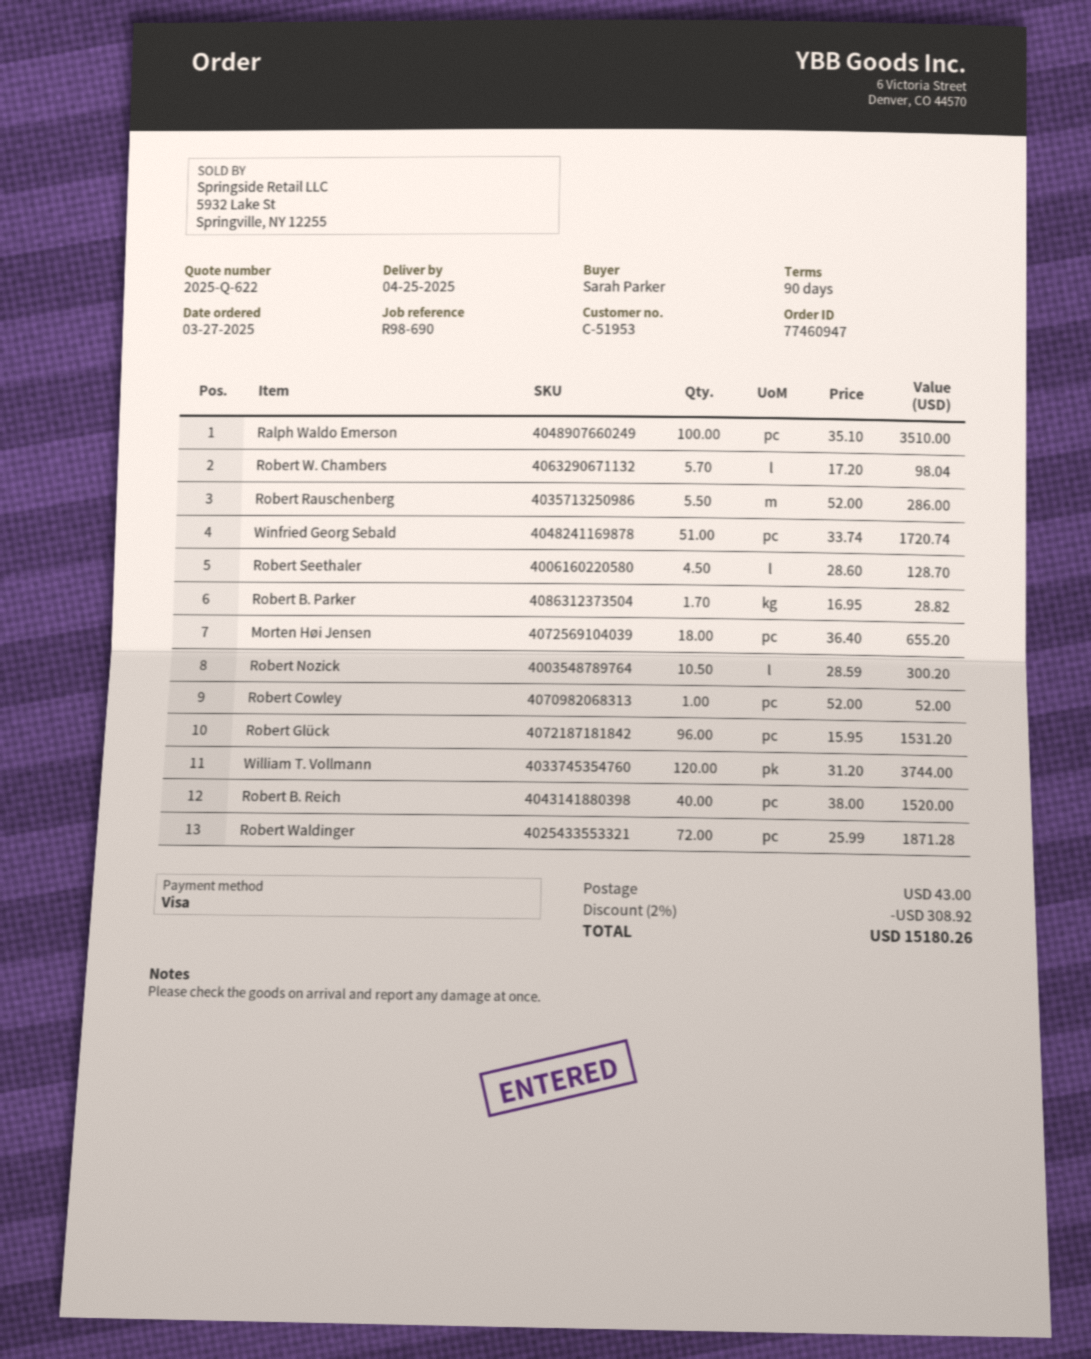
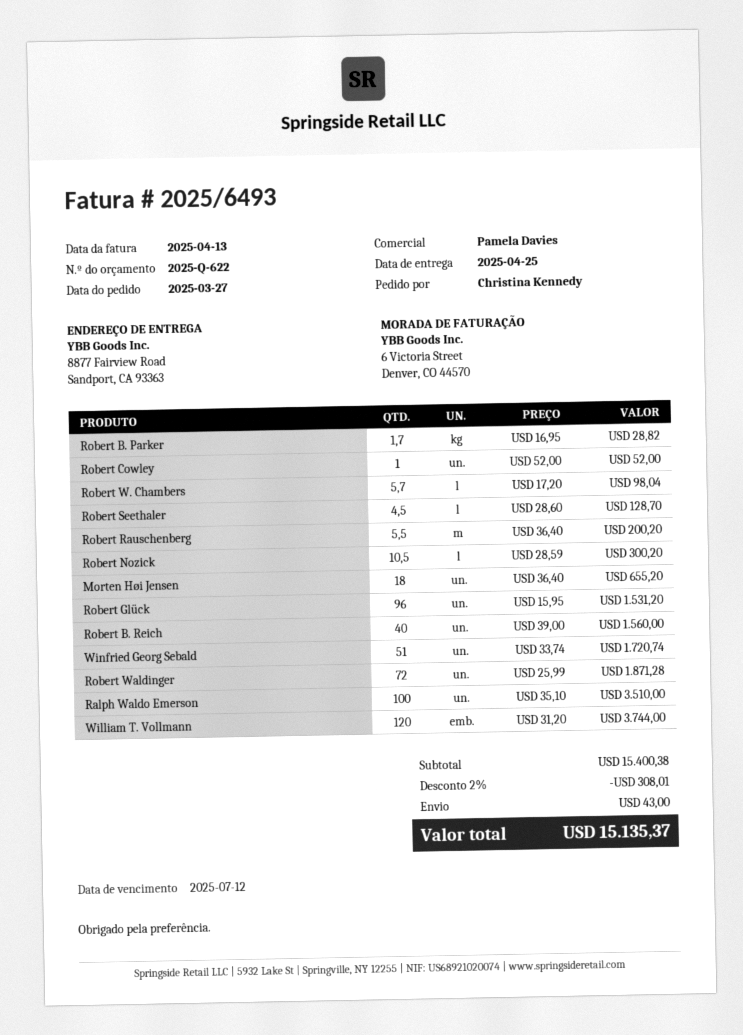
ordered by: Sarah Parker -> Christina Kennedy
Robert Rauschenberg: 5.5 x 52.00 = 286.00 -> 5.5 x 36.40 = 200.20
Robert B. Reich: 40 x 38.00 = 1520.00 -> 40 x 39.00 = 1560.00
discount: 2% = 308.92 -> 2% = 308.01
total: 15180.26 -> 15135.37

